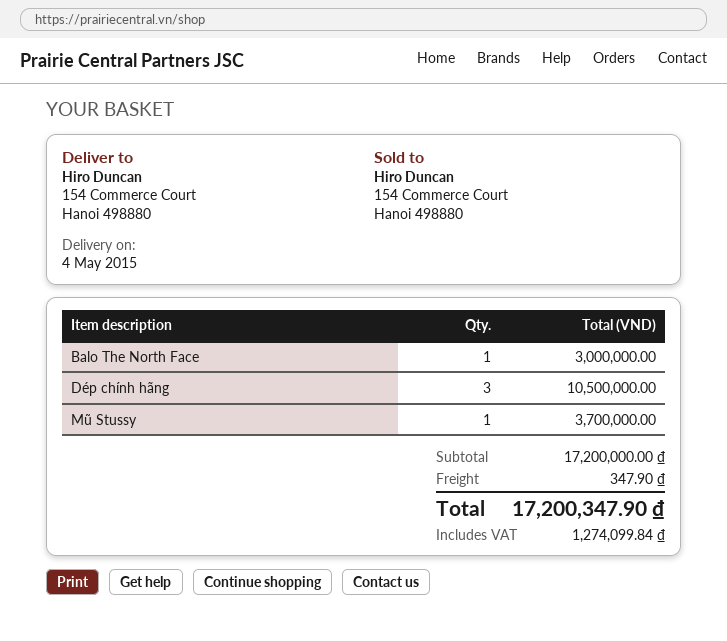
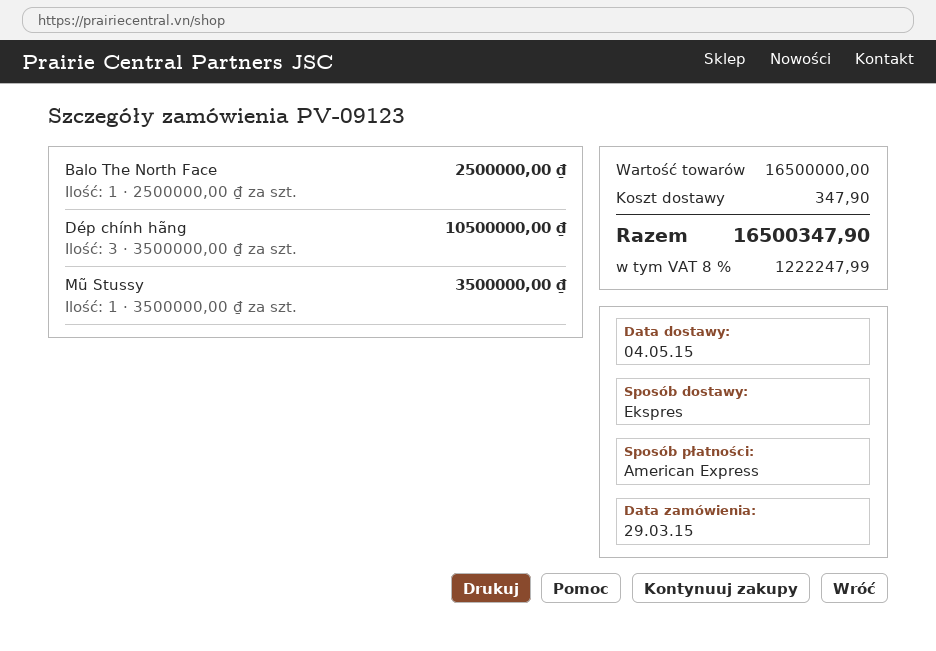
Balo The North Face: 1 for 3000000.00 -> 1 for 2500000.00
Mũ Stussy: 1 for 3700000.00 -> 1 for 3500000.00
subtotal: 17200000.00 -> 16500000.00
tax: 1274099.84 -> 1222247.99
total: 17200347.90 -> 16500347.90

